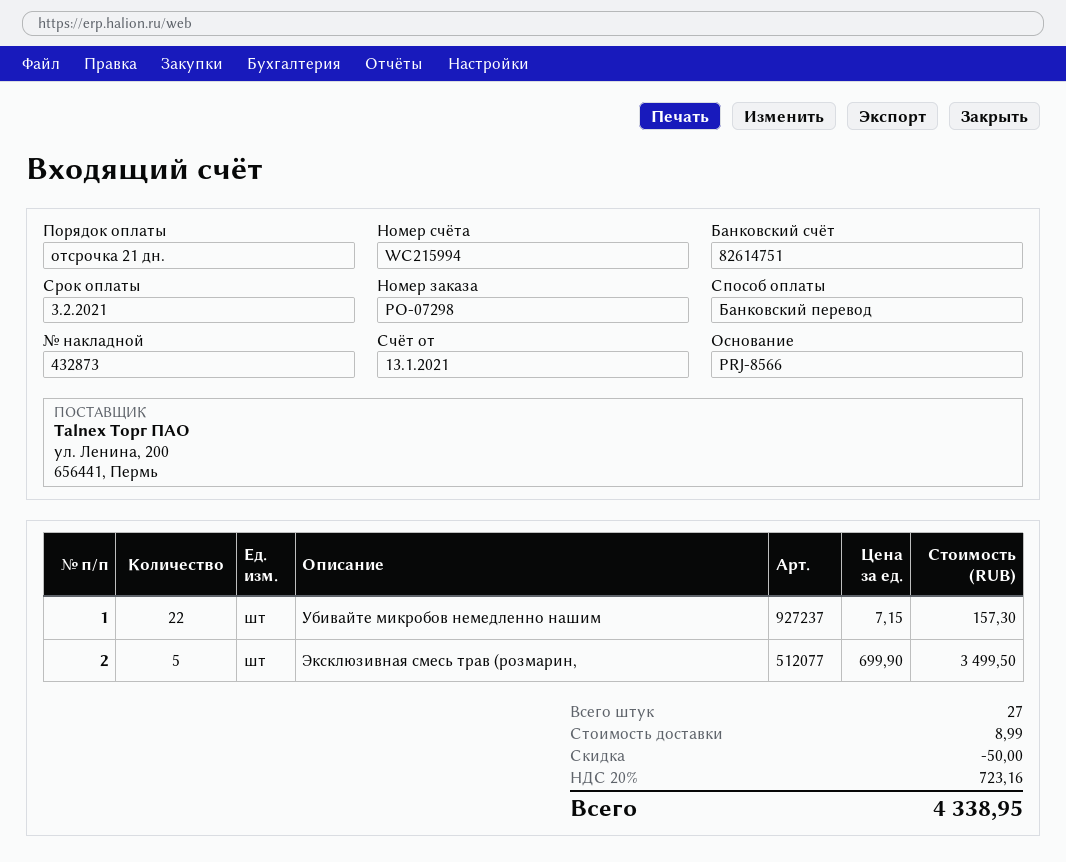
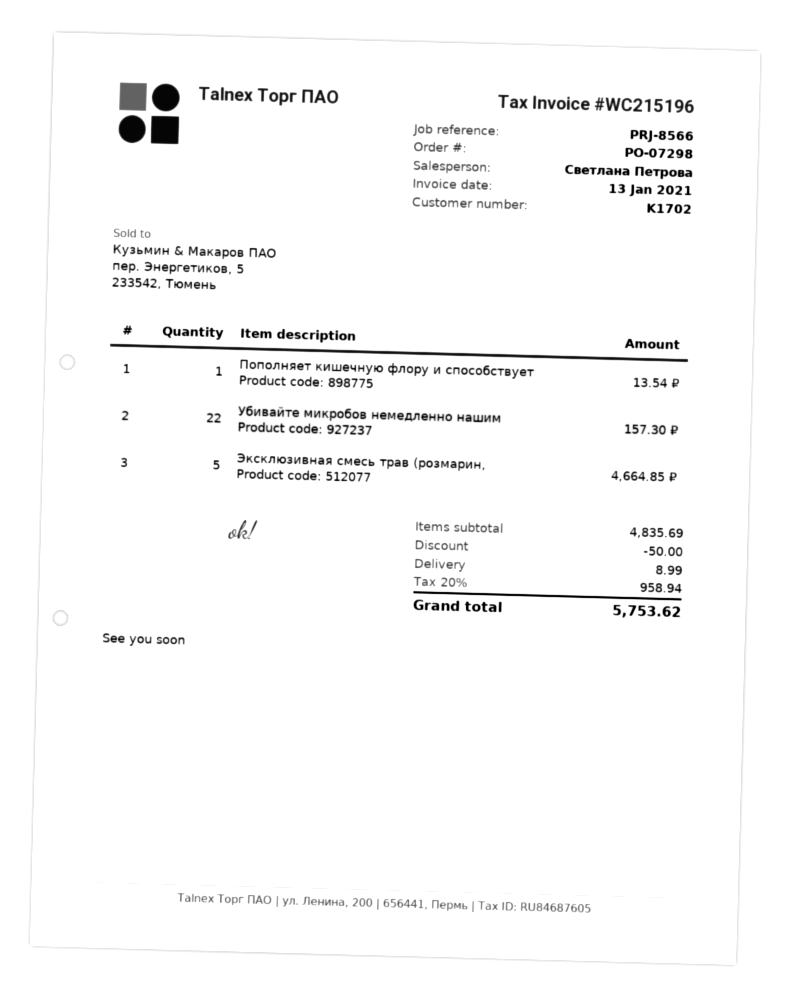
invoice number: WC215994 -> WC215196
Эксклюзивная смесь трав (розмарин,: 5 for 3499.50 -> 5 for 4664.85
Пополняет кишечную флору и способствует: none -> 1 for 13.54
tax: 20% = 723.16 -> 20% = 958.94
total: 4338.95 -> 5753.62

